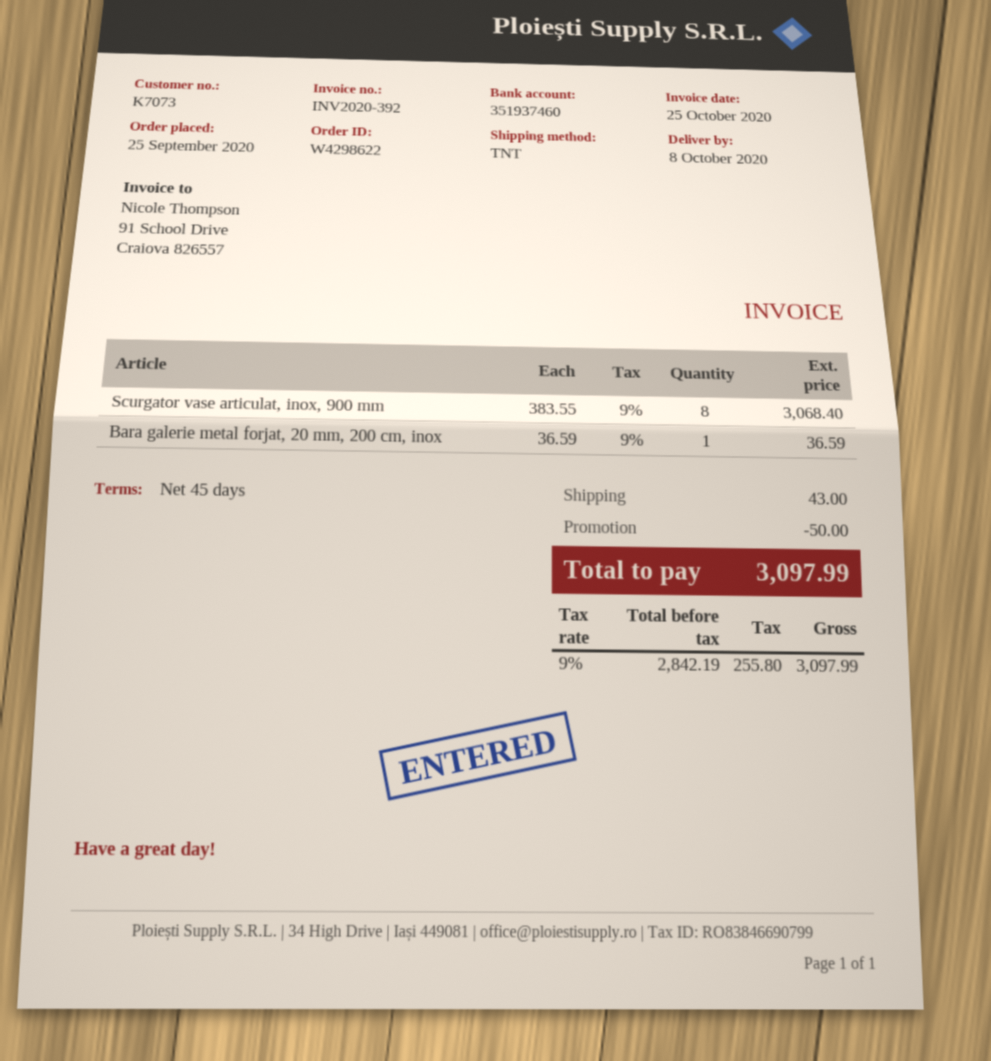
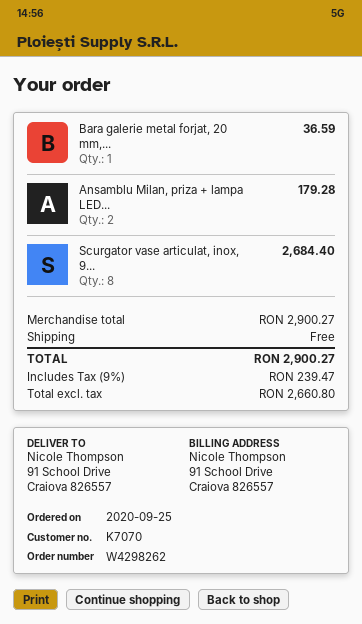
order number: W4298622 -> W4298262
customer number: K7073 -> K7070
Scurgator vase articulat, inox, 900 mm: 8 for 3068.40 -> 8 for 2684.40
Ansamblu Milan, priza + lampa LED...: none -> 2 for 179.28
discount: 50.00 -> none
shipping: 43.00 -> 0.00
net: 2842.19 -> 2660.80
tax: 9% = 255.80 -> 9% = 239.47
total: 3097.99 -> 2900.27

